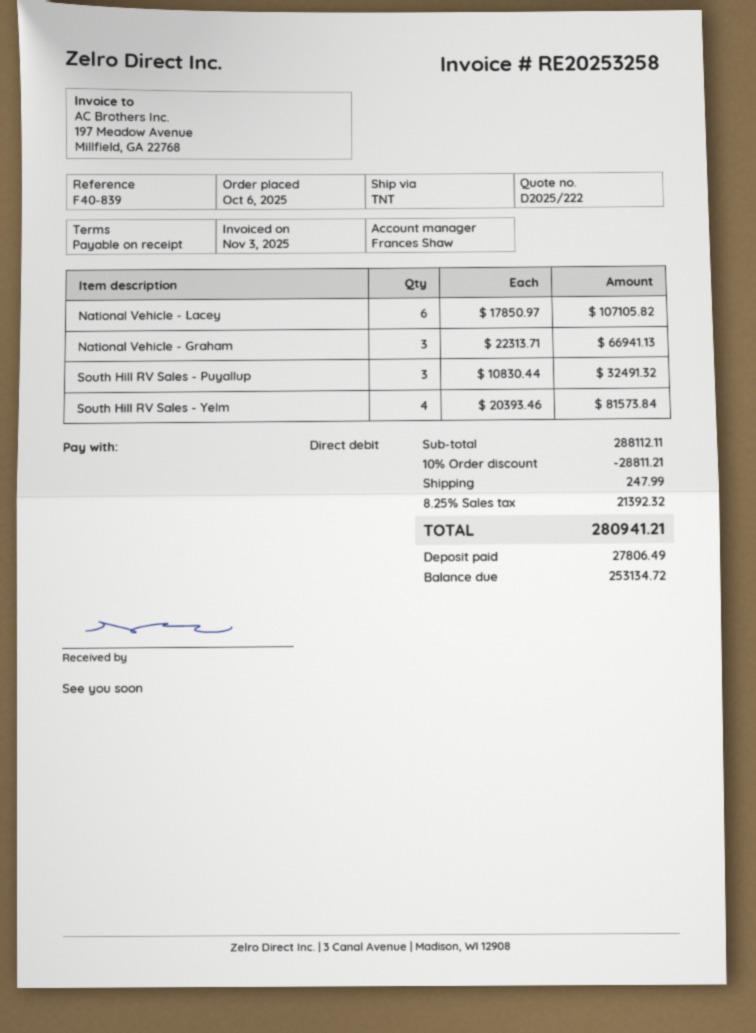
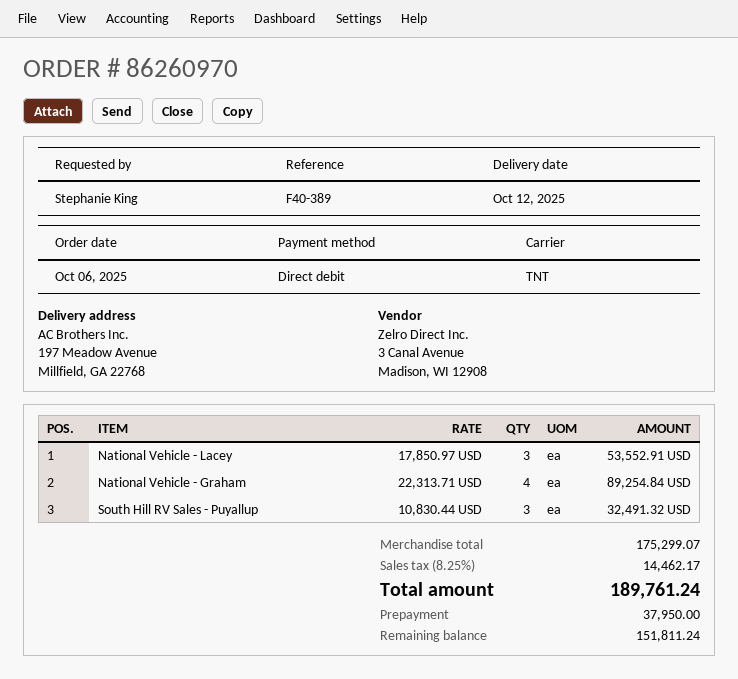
reference: F40-839 -> F40-389
National Vehicle - Lacey: 6 x 17850.97 = 107105.82 -> 3 x 17850.97 = 53552.91
National Vehicle - Graham: 3 x 22313.71 = 66941.13 -> 4 x 22313.71 = 89254.84
South Hill RV Sales - Yelm: 4 x 20393.46 = 81573.84 -> none
subtotal: 288112.11 -> 175299.07
discount: 10% = 28811.21 -> none
shipping: 247.99 -> none
tax: 8.25% = 21392.32 -> 8.25% = 14462.17
total: 280941.21 -> 189761.24
deposit: 27806.49 -> 37950.00
balance: 253134.72 -> 151811.24

